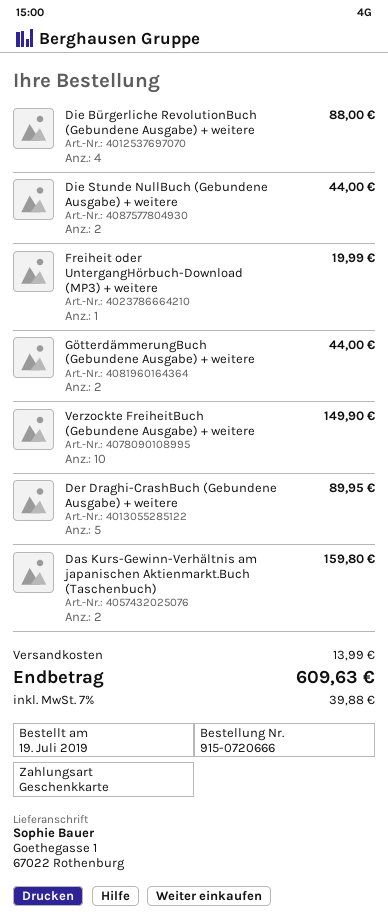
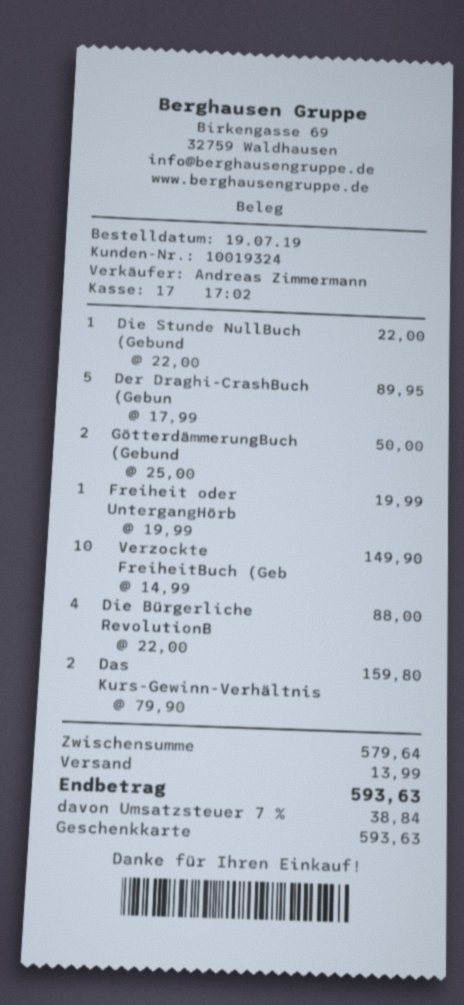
Die Stunde NullBuch (Gebundene Ausgabe) + weitere: 2 for 44.00 -> 1 for 22.00
GötterdämmerungBuch (Gebundene Ausgabe) + weitere: 2 for 44.00 -> 2 for 50.00
tax: 7% = 39.88 -> 7% = 38.84
total: 609.63 -> 593.63

